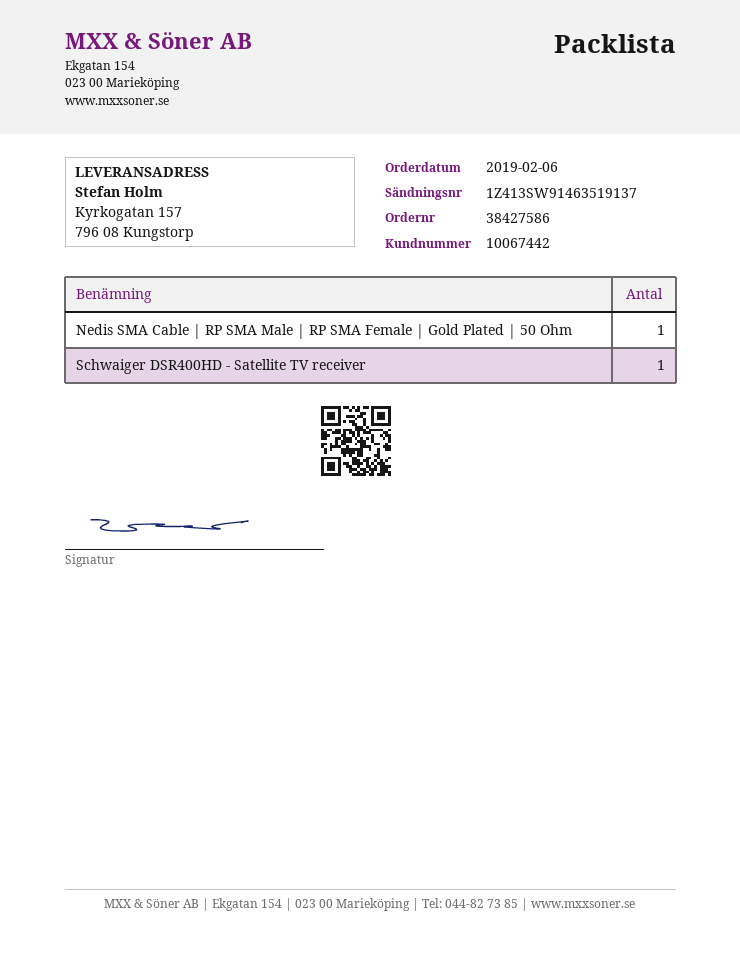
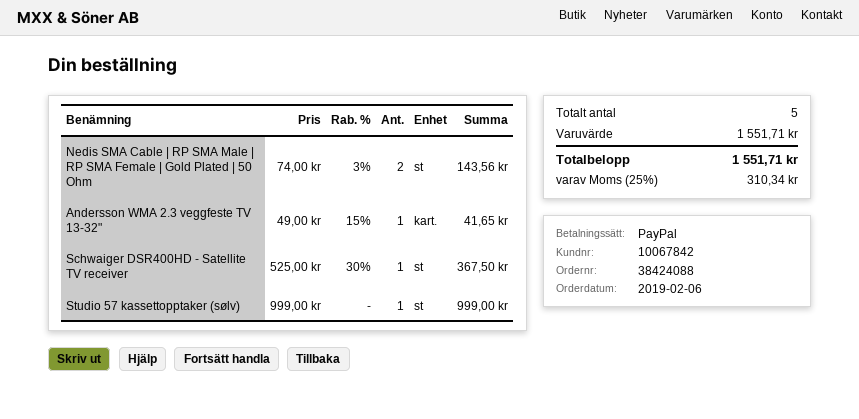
order number: 38427586 -> 38424088
customer number: 10067442 -> 10067842
Nedis SMA Cable | RP SMA Male | RP SMA Female | Gold Plated | 50 Ohm: 1 -> 2
Andersson WMA 2.3 veggfeste TV 13-32": none -> 1
Studio 57 kassettopptaker (sølv): none -> 1

